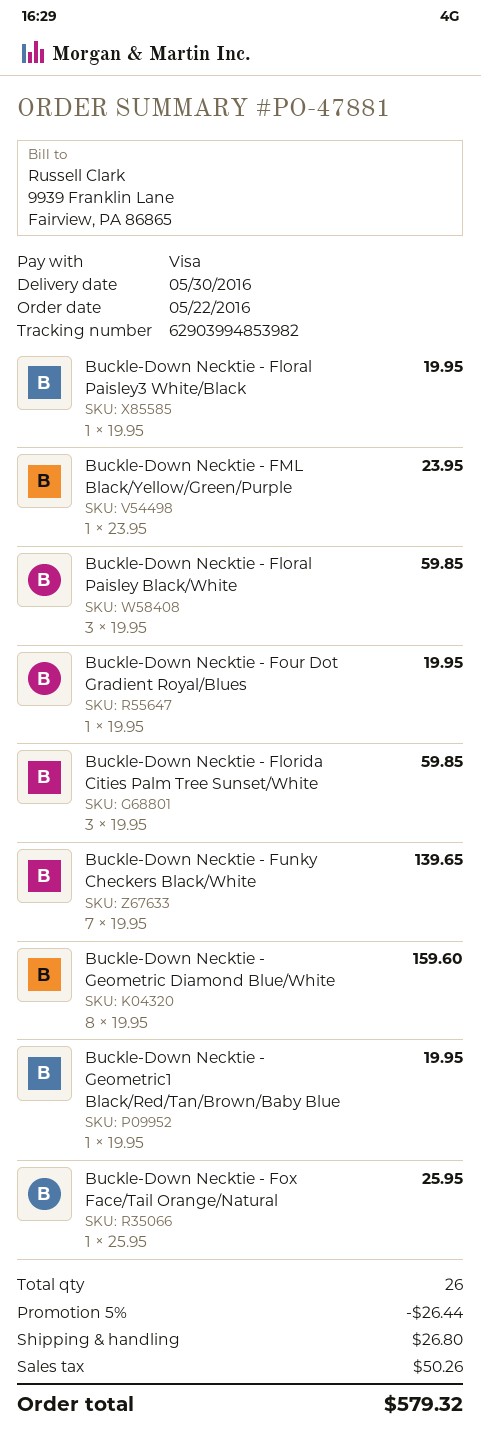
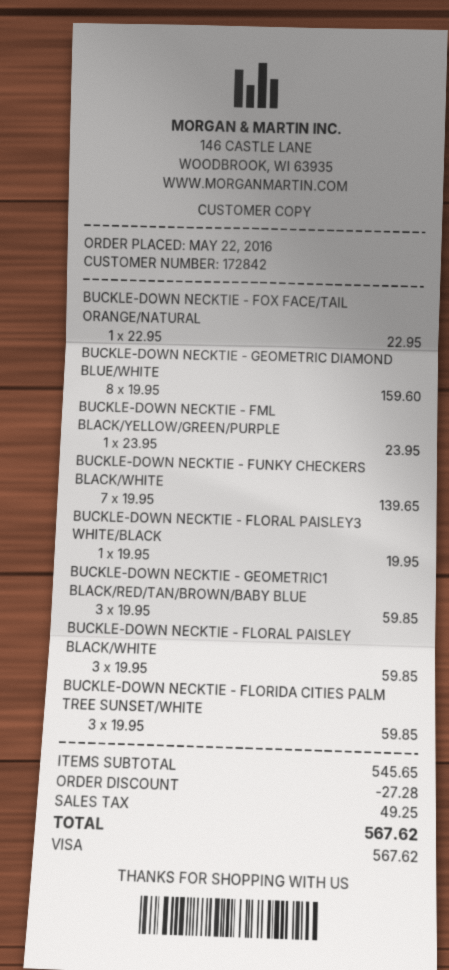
Buckle-Down Necktie - Four Dot Gradient Royal/Blues: 1 x 19.95 = 19.95 -> none
Buckle-Down Necktie - Geometric1 Black/Red/Tan/Brown/Baby Blue: 1 x 19.95 = 19.95 -> 3 x 19.95 = 59.85
Buckle-Down Necktie - Fox Face/Tail Orange/Natural: 1 x 25.95 = 25.95 -> 1 x 22.95 = 22.95
discount: 26.44 -> 27.28
shipping: 26.80 -> none
tax: 50.26 -> 49.25
total: 579.32 -> 567.62

